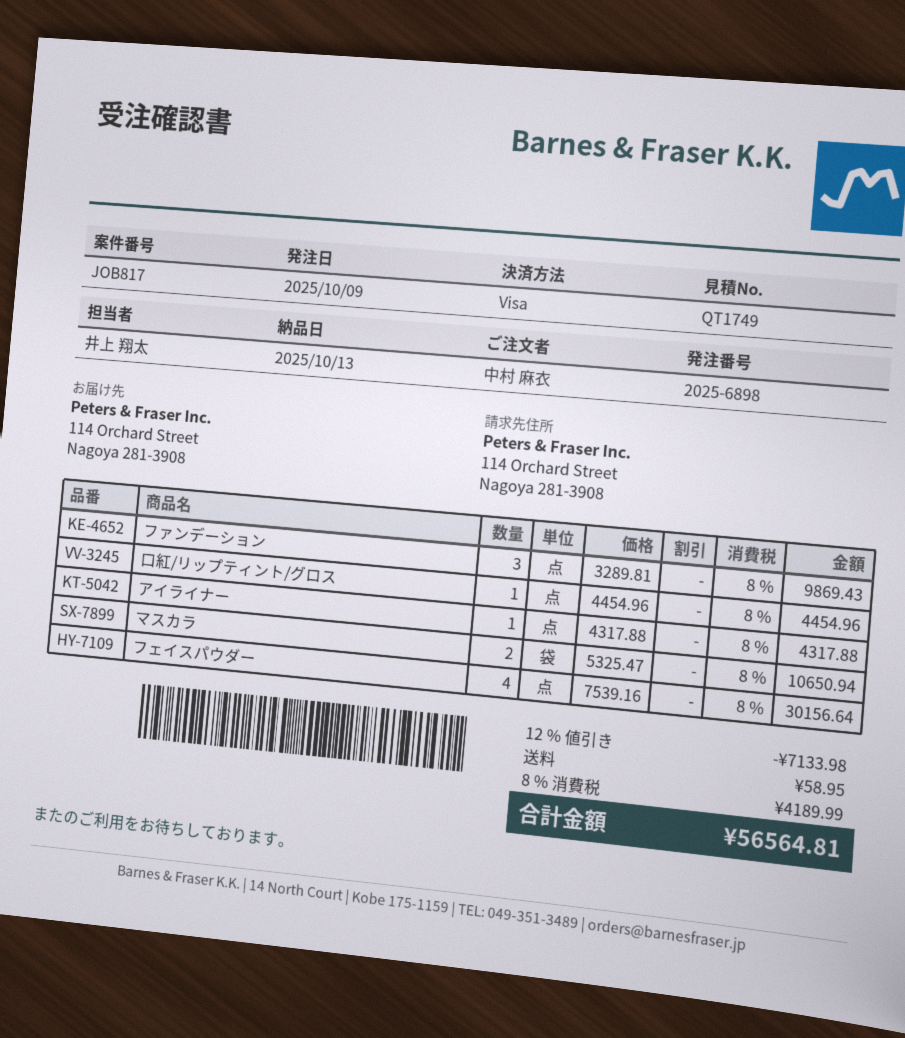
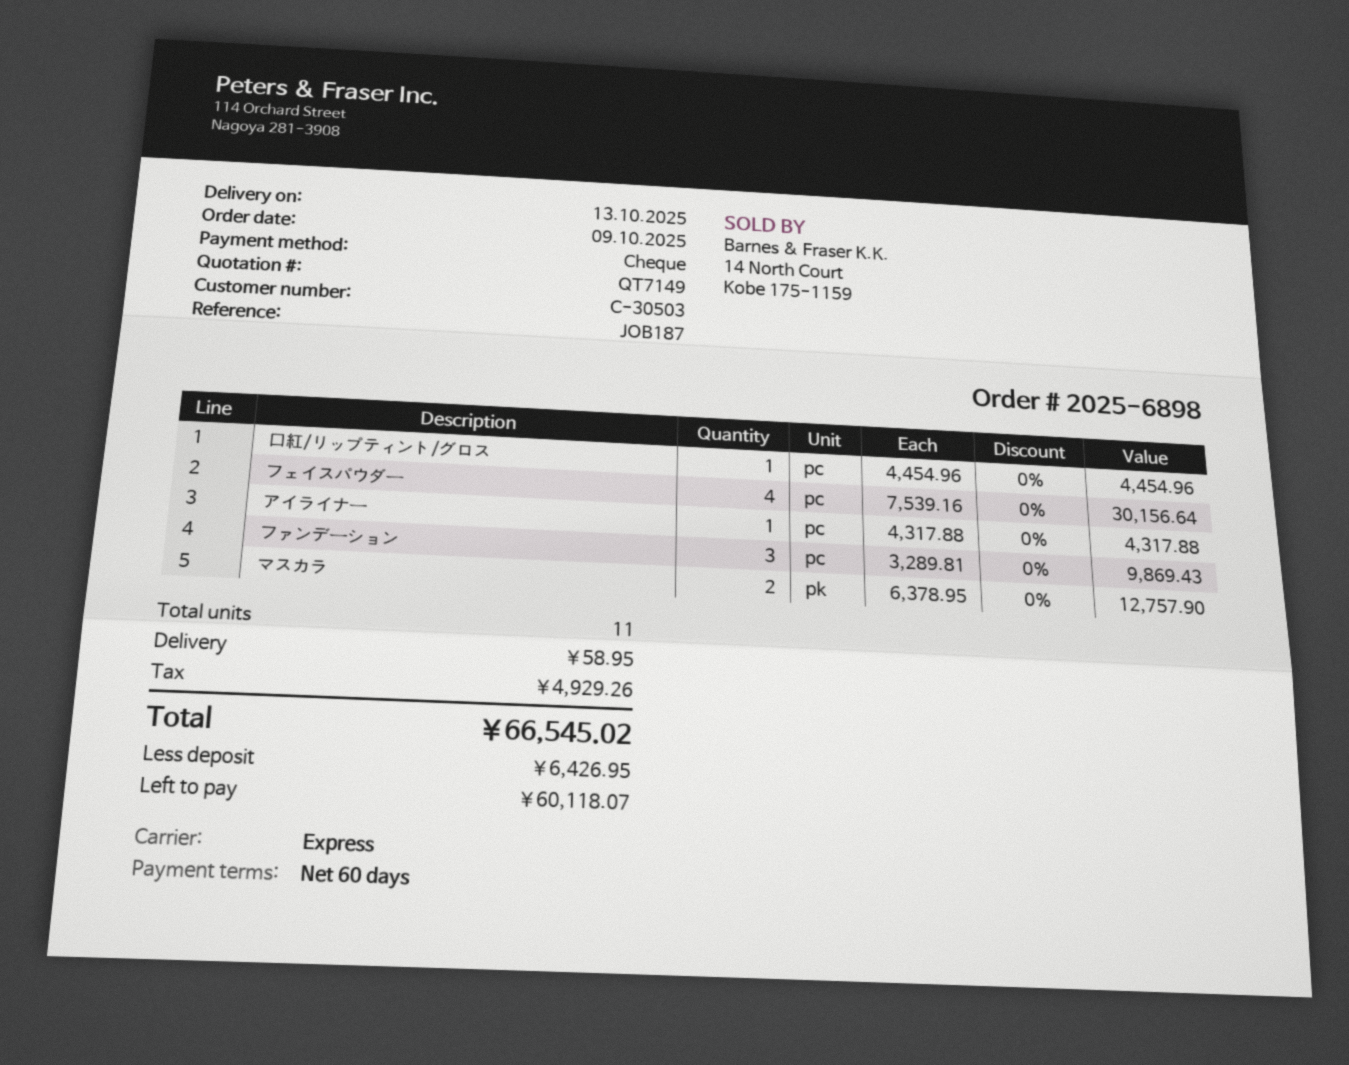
quote number: QT1749 -> QT7149
reference: JOB817 -> JOB187
payment method: Visa -> cheque
マスカラ: 2 x 5325.47 = 10650.94 -> 2 x 6378.95 = 12757.90
discount: 12% = 7133.98 -> none
tax: 4189.99 -> 4929.26
total: 56564.81 -> 66545.02

